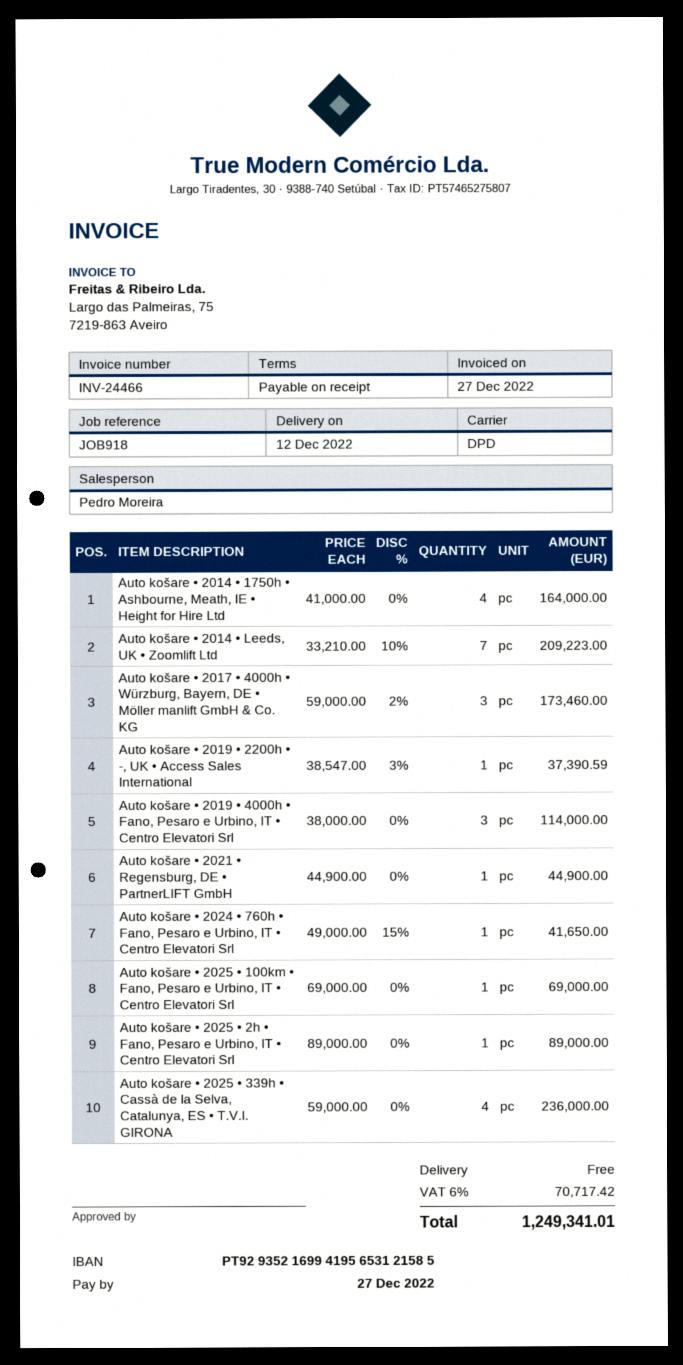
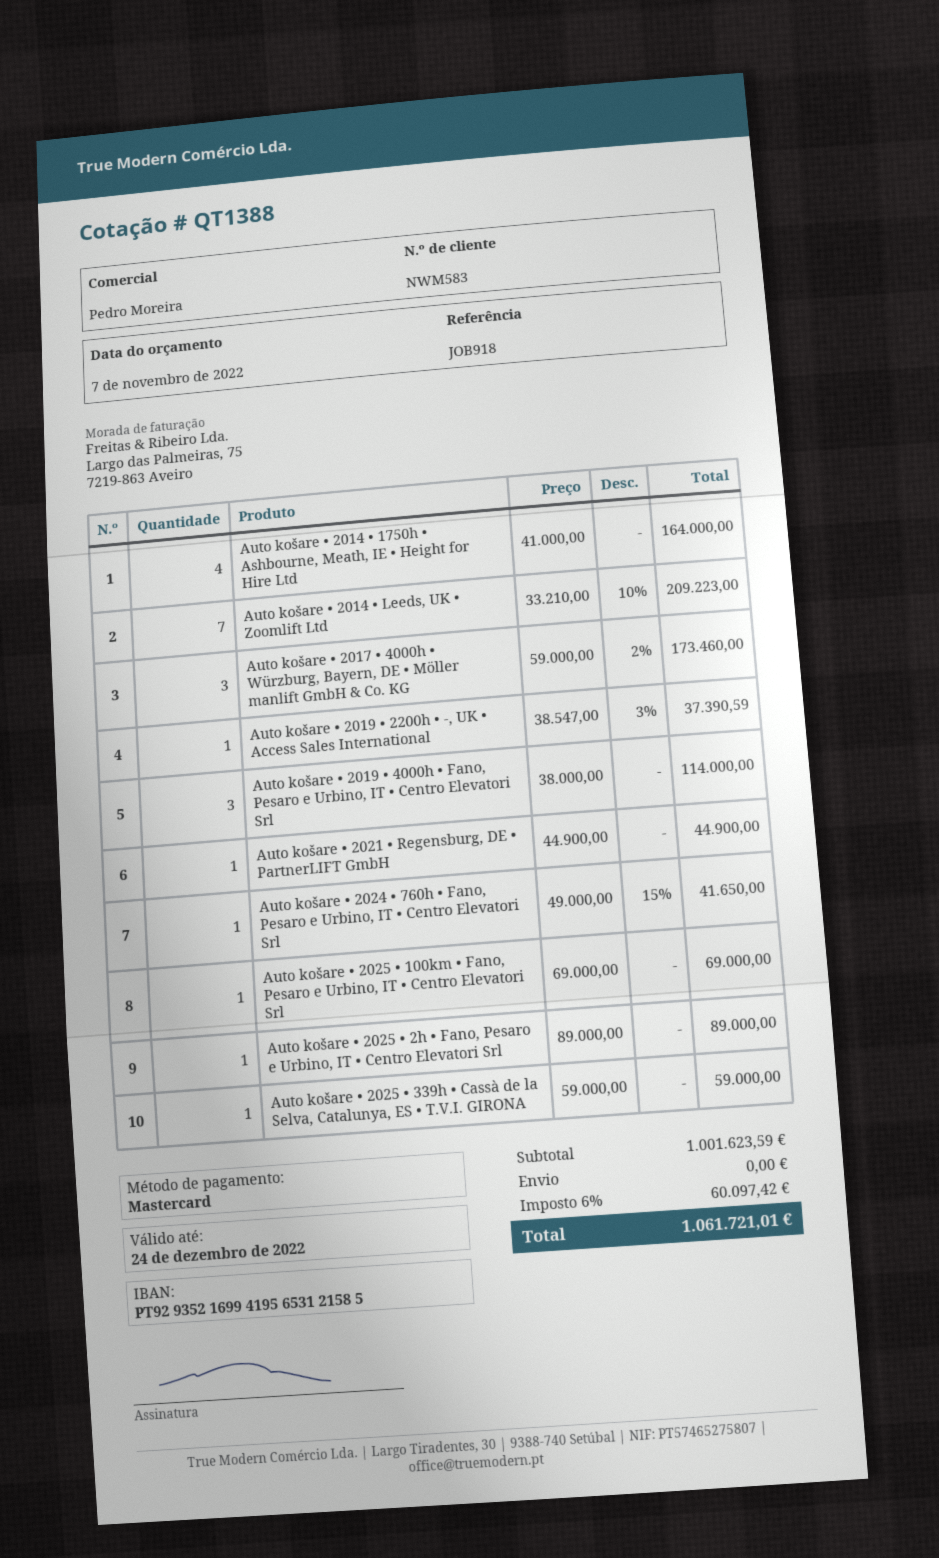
Auto košare • 2025 • 339h • Cassà de la Selva, Catalunya, ES • T.V.I. GIRONA: 4 x 59000.00 = 236000.00 -> 1 x 59000.00 = 59000.00
tax: 6% = 70717.42 -> 6% = 60097.42
total: 1249341.01 -> 1061721.01

